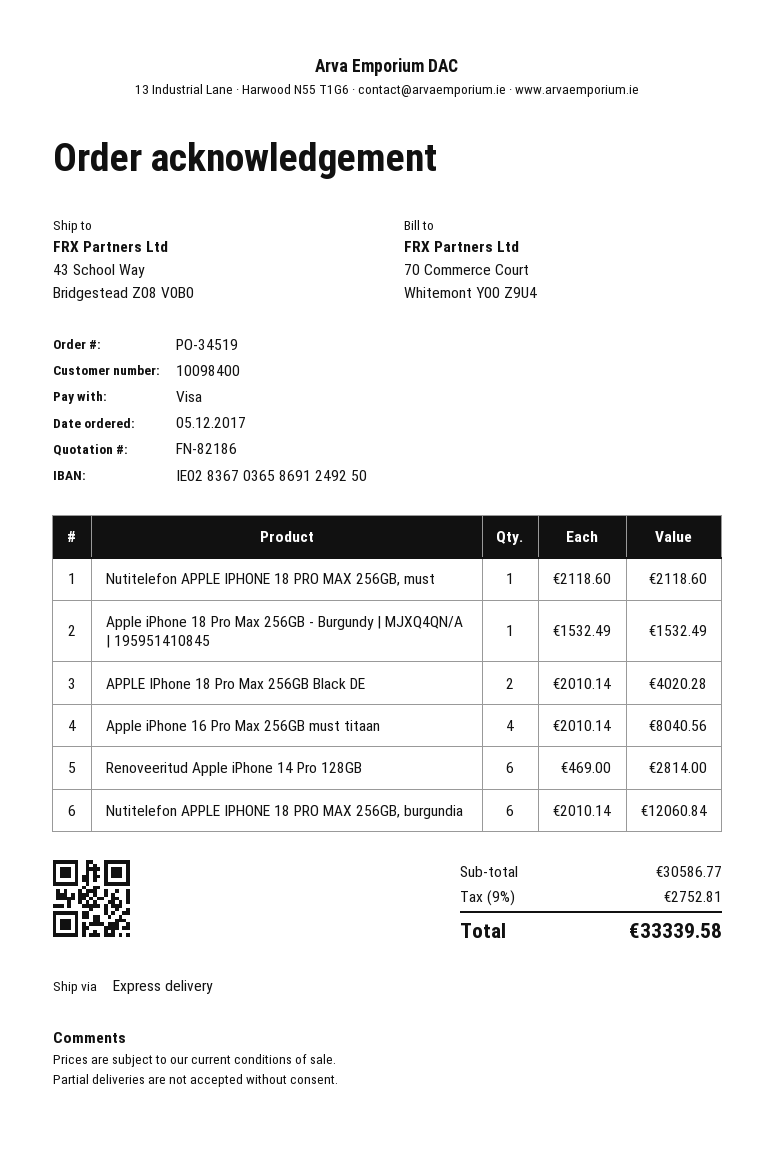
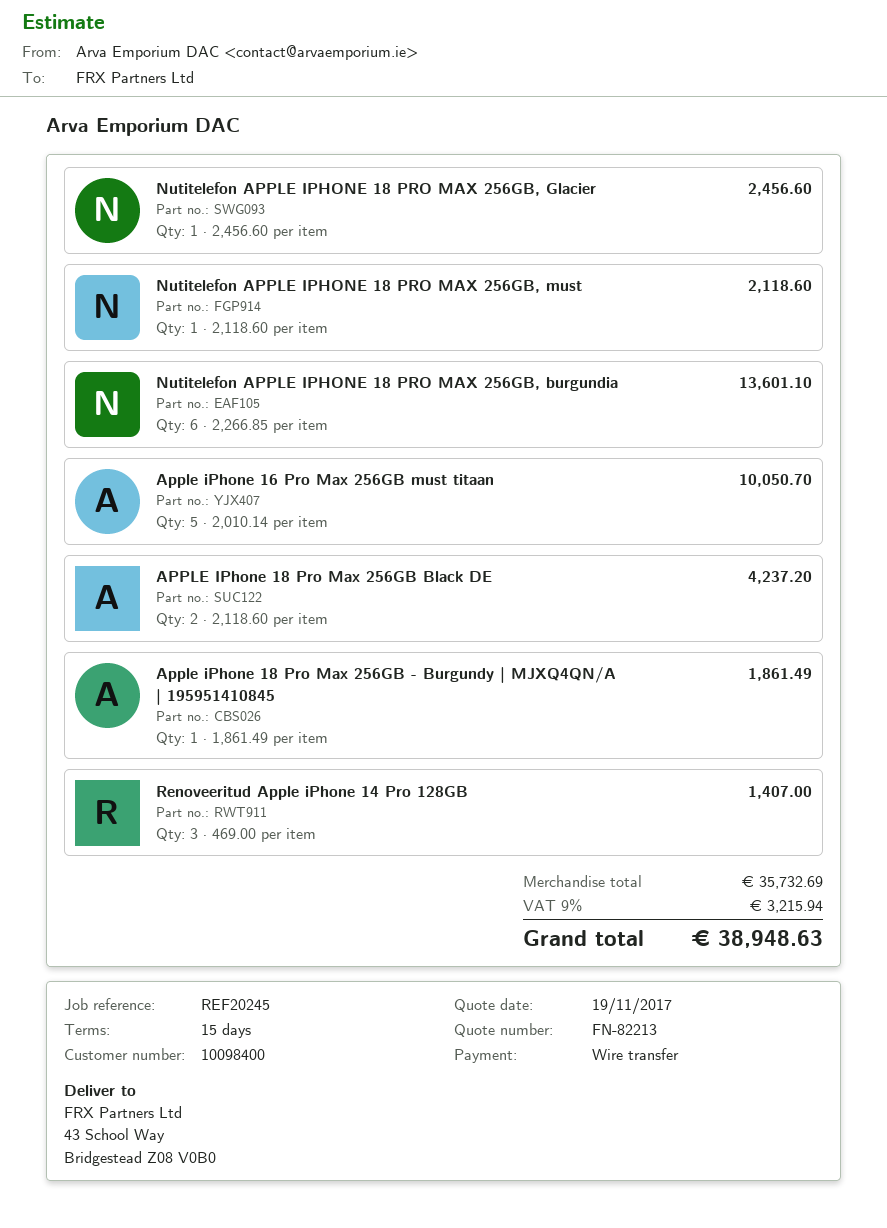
quote number: FN-82186 -> FN-82213
payment method: Visa -> bank transfer
Apple iPhone 18 Pro Max 256GB - Burgundy | MJXQ4QN/A | 195951410845: 1 x 1532.49 = 1532.49 -> 1 x 1861.49 = 1861.49
APPLE IPhone 18 Pro Max 256GB Black DE: 2 x 2010.14 = 4020.28 -> 2 x 2118.60 = 4237.20
Apple iPhone 16 Pro Max 256GB must titaan: 4 x 2010.14 = 8040.56 -> 5 x 2010.14 = 10050.70
Renoveeritud Apple iPhone 14 Pro 128GB: 6 x 469.00 = 2814.00 -> 3 x 469.00 = 1407.00
Nutitelefon APPLE IPHONE 18 PRO MAX 256GB, burgundia: 6 x 2010.14 = 12060.84 -> 6 x 2266.85 = 13601.10
Nutitelefon APPLE IPHONE 18 PRO MAX 256GB, Glacier: none -> 1 x 2456.60 = 2456.60
subtotal: 30586.77 -> 35732.69
tax: 9% = 2752.81 -> 9% = 3215.94
total: 33339.58 -> 38948.63

